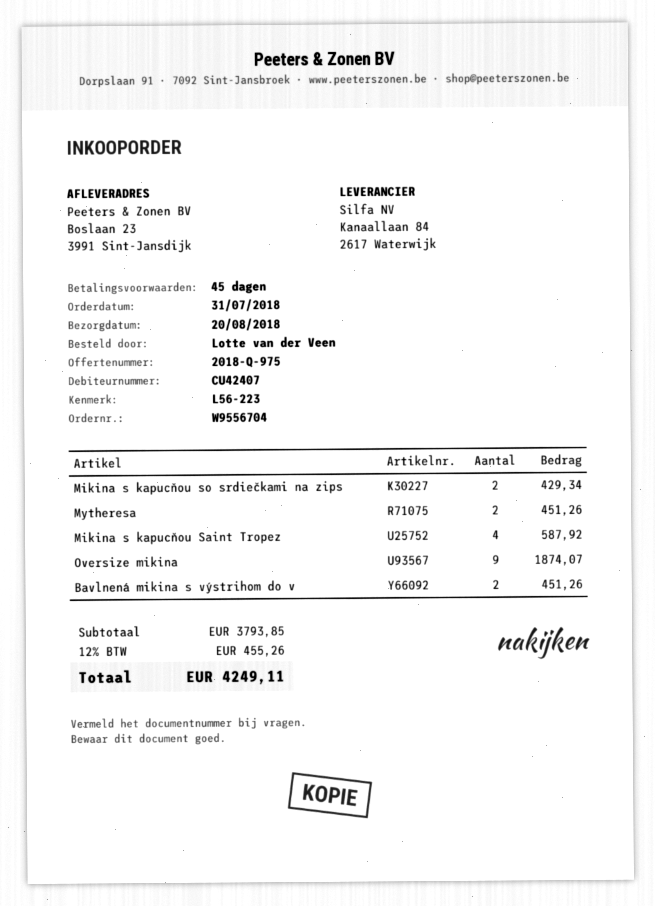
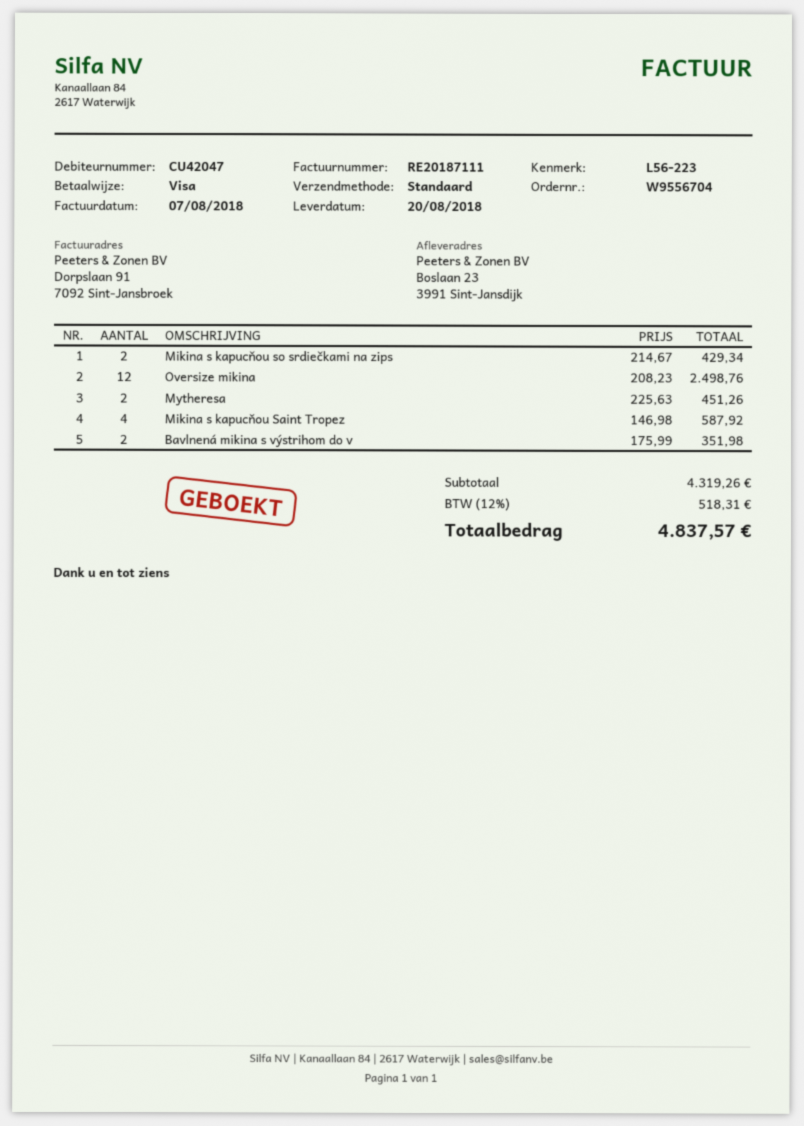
customer number: CU42407 -> CU42047
Oversize mikina: 9 for 1874.07 -> 12 for 2498.76
Bavlnená mikina s výstrihom do v: 2 for 451.26 -> 2 for 351.98
subtotal: 3793.85 -> 4319.26
tax: 12% = 455.26 -> 12% = 518.31
total: 4249.11 -> 4837.57

